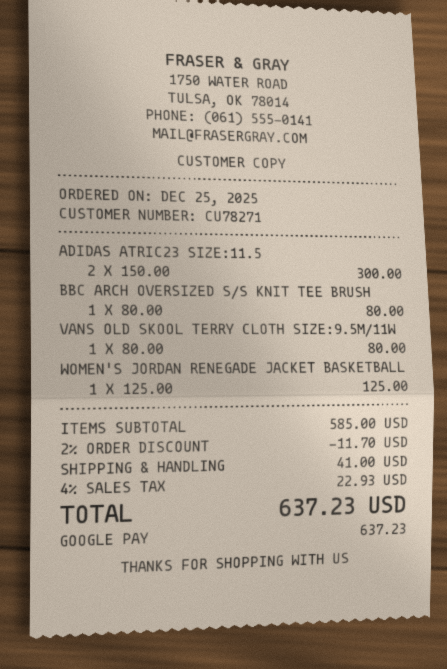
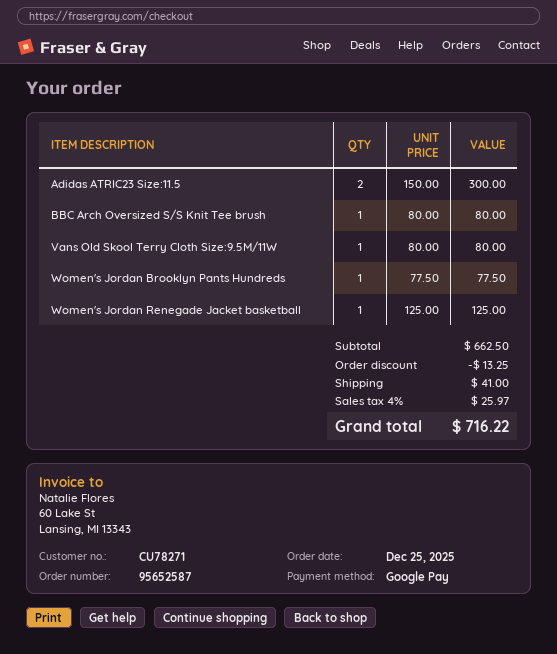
Women's Jordan Brooklyn Pants Hundreds: none -> 1 x 77.50 = 77.50
subtotal: 585.00 -> 662.50
discount: 11.70 -> 13.25
tax: 4% = 22.93 -> 4% = 25.97
total: 637.23 -> 716.22

